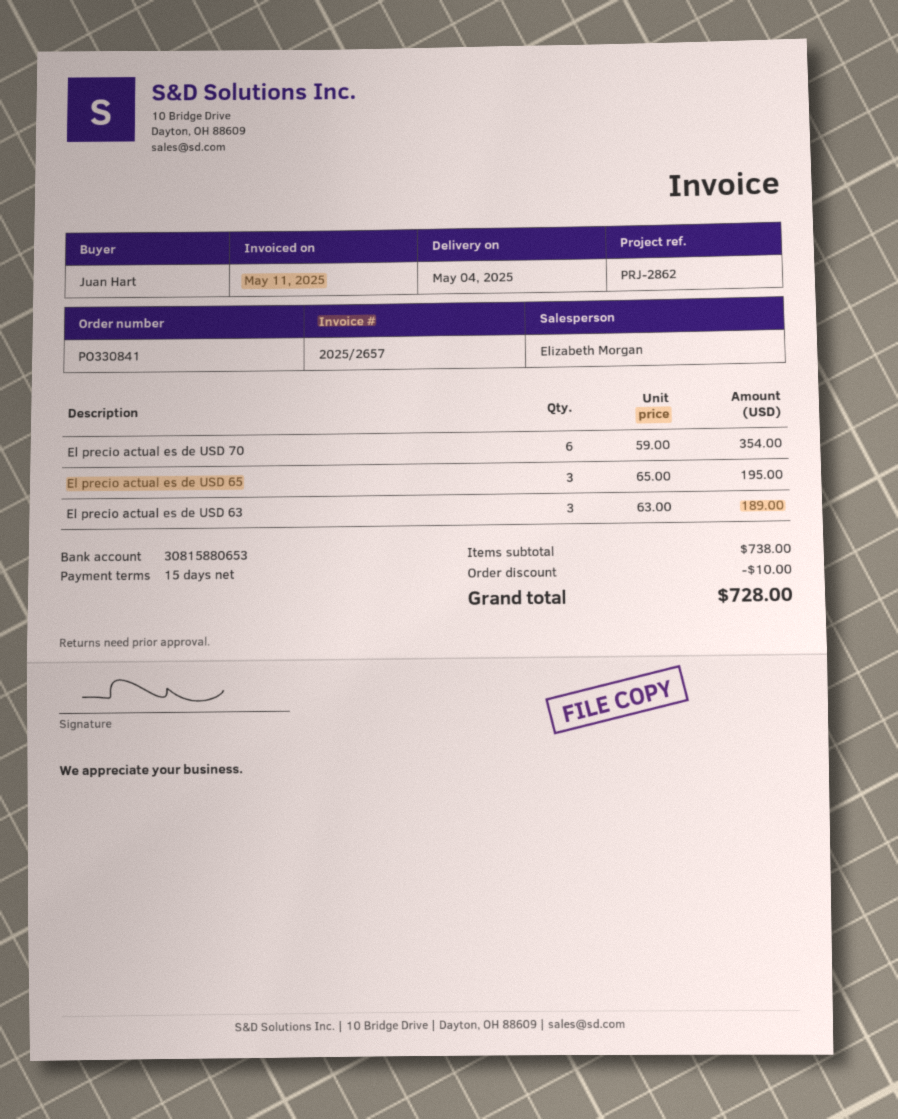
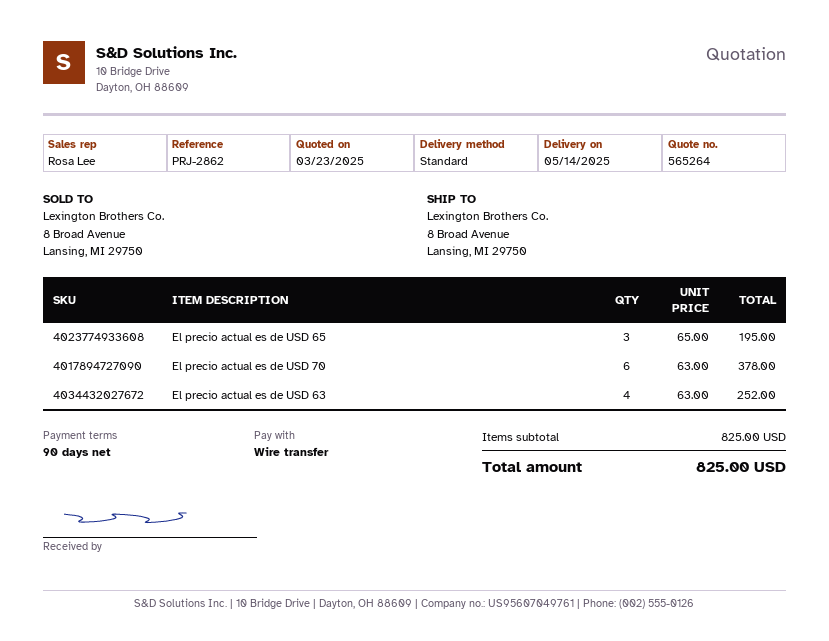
delivery date: 2025-05-04 -> 2025-05-14
payment terms: 15 days -> 90 days
sales rep: Elizabeth Morgan -> Rosa Lee
El precio actual es de USD 70: 6 x 59.00 = 354.00 -> 6 x 63.00 = 378.00
El precio actual es de USD 63: 3 x 63.00 = 189.00 -> 4 x 63.00 = 252.00
subtotal: 738.00 -> 825.00
discount: 10.00 -> none
total: 728.00 -> 825.00

